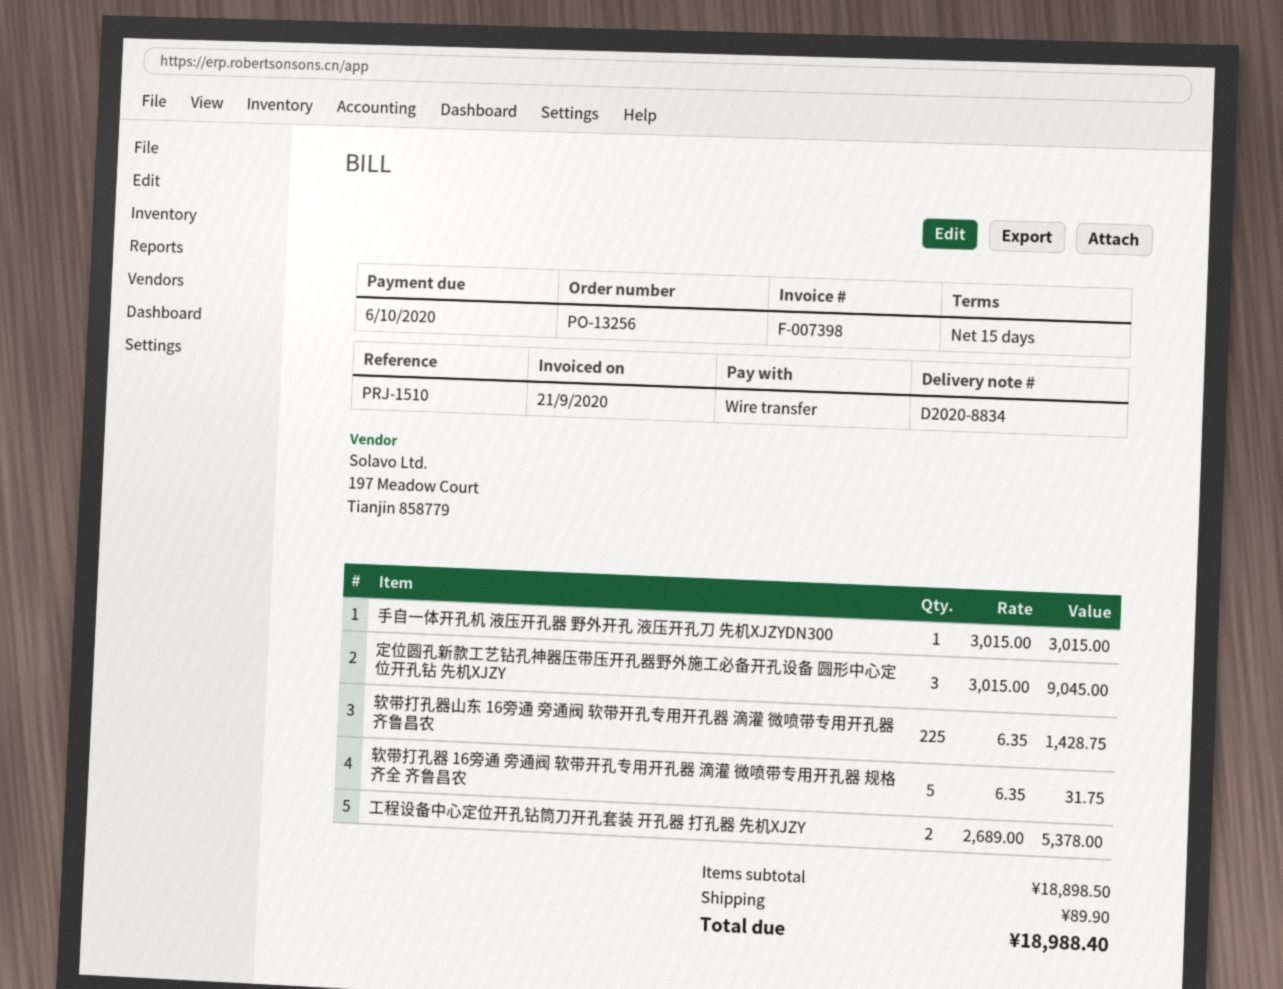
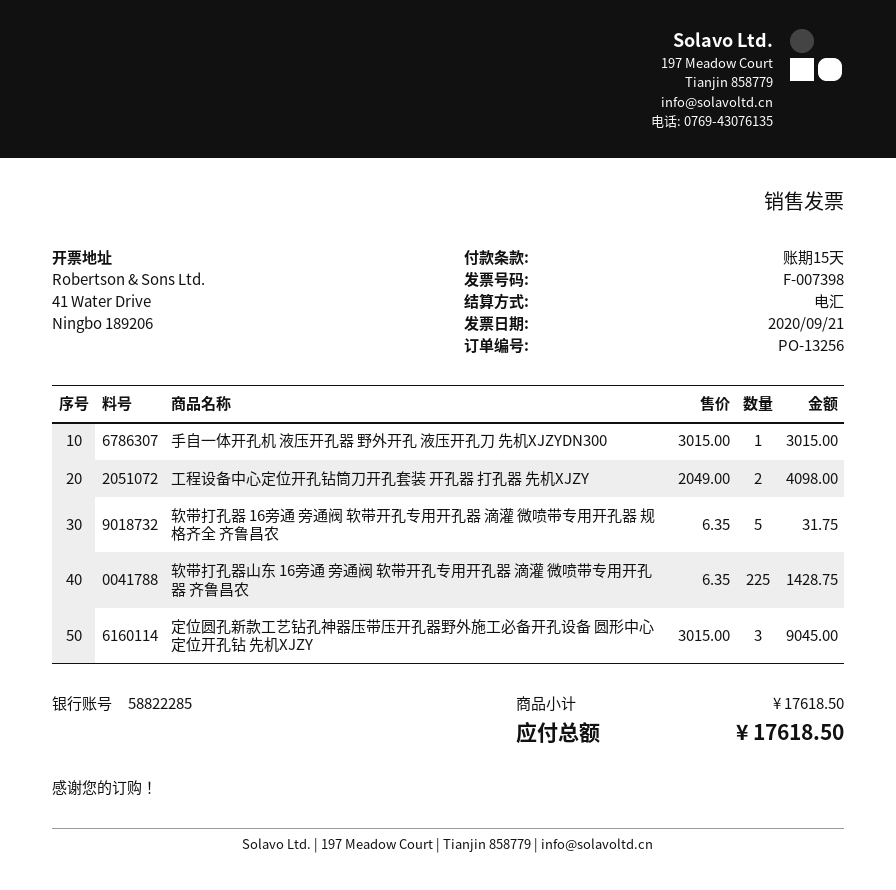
工程设备中心定位开孔钻筒刀开孔套装 开孔器 打孔器 先机XJZY: 2 x 2689.00 = 5378.00 -> 2 x 2049.00 = 4098.00
subtotal: 18898.50 -> 17618.50
shipping: 89.90 -> none
total: 18988.40 -> 17618.50

